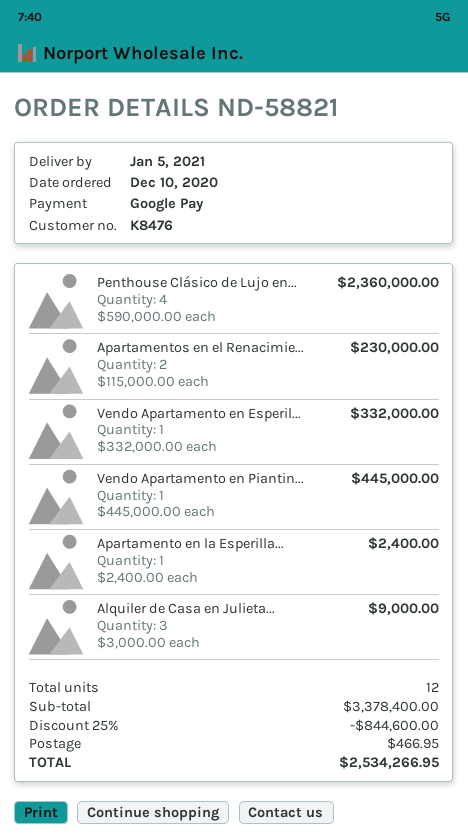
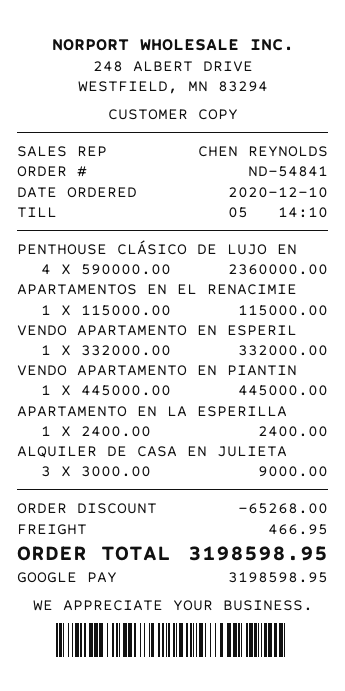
order number: ND-58821 -> ND-54841
Apartamentos en el Renacimie...: 2 x 115000.00 = 230000.00 -> 1 x 115000.00 = 115000.00
discount: 844600.00 -> 65268.00
total: 2534266.95 -> 3198598.95

